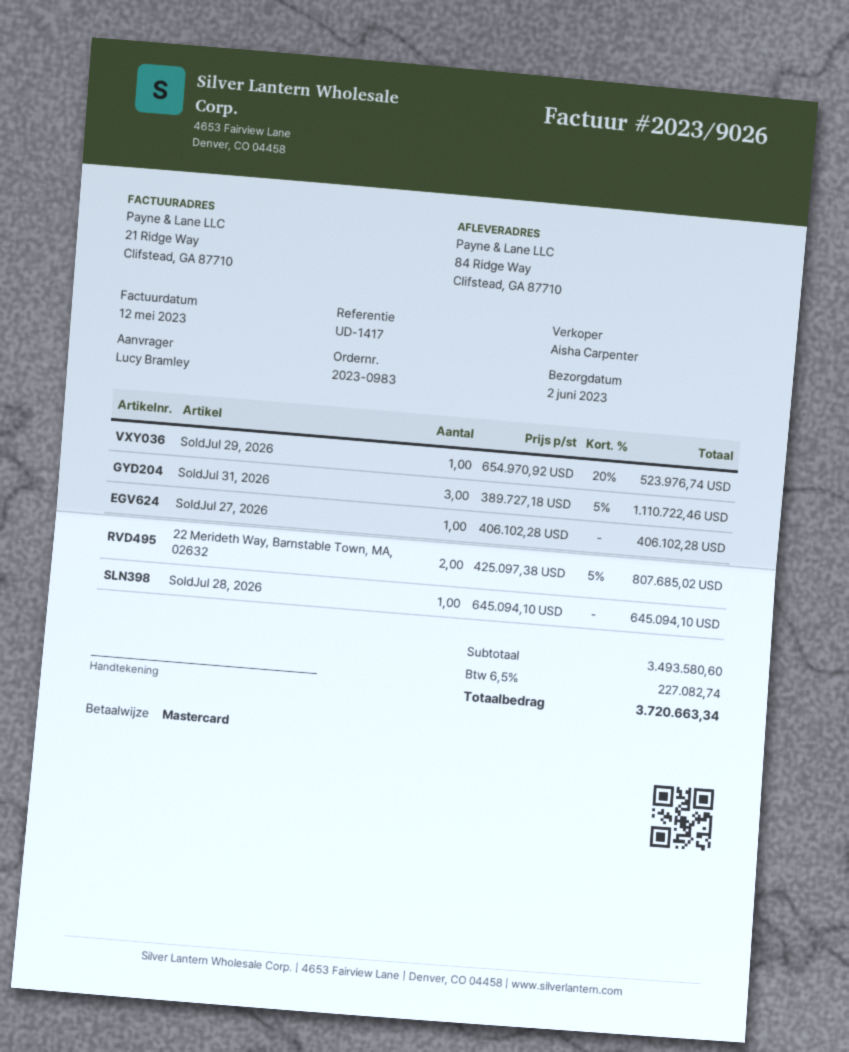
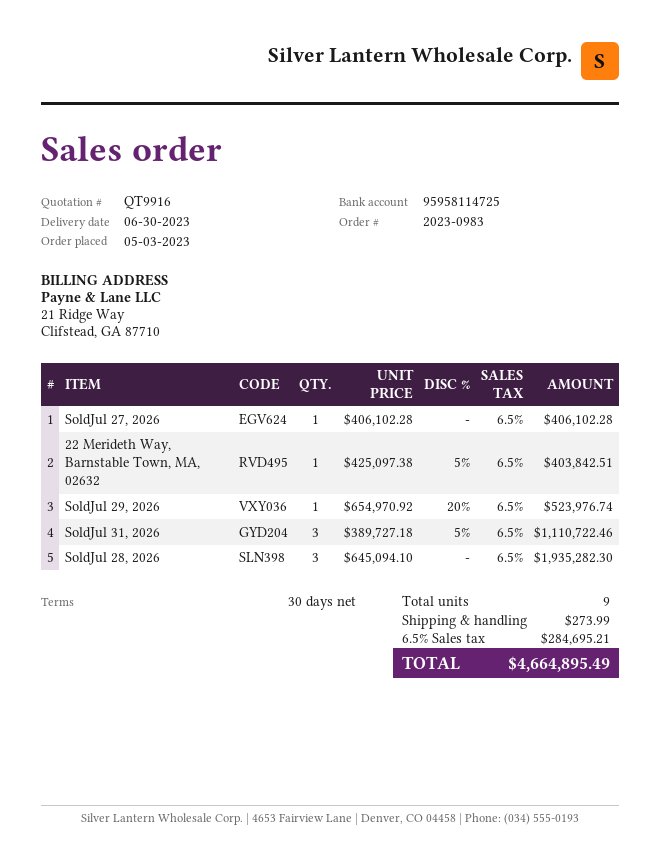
delivery date: 2023-06-02 -> 2023-06-30
22 Merideth Way, Barnstable Town, MA, 02632: 2 x 425097.38 - 5% = 807685.02 -> 1 x 425097.38 - 5% = 403842.51
SoldJul 28, 2026: 1 x 645094.10 = 645094.10 -> 3 x 645094.10 = 1935282.30
shipping: none -> 273.99
tax: 6.5% = 227082.74 -> 6.5% = 284695.21
total: 3720663.34 -> 4664895.49

